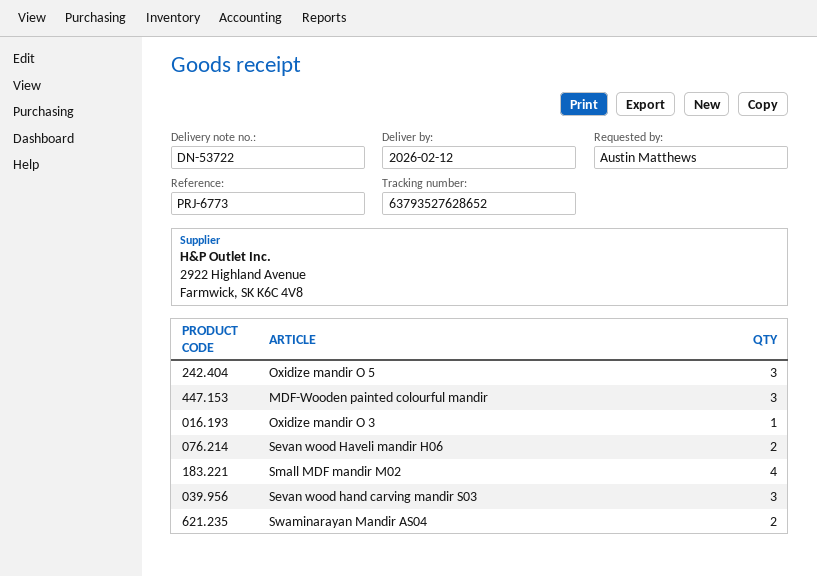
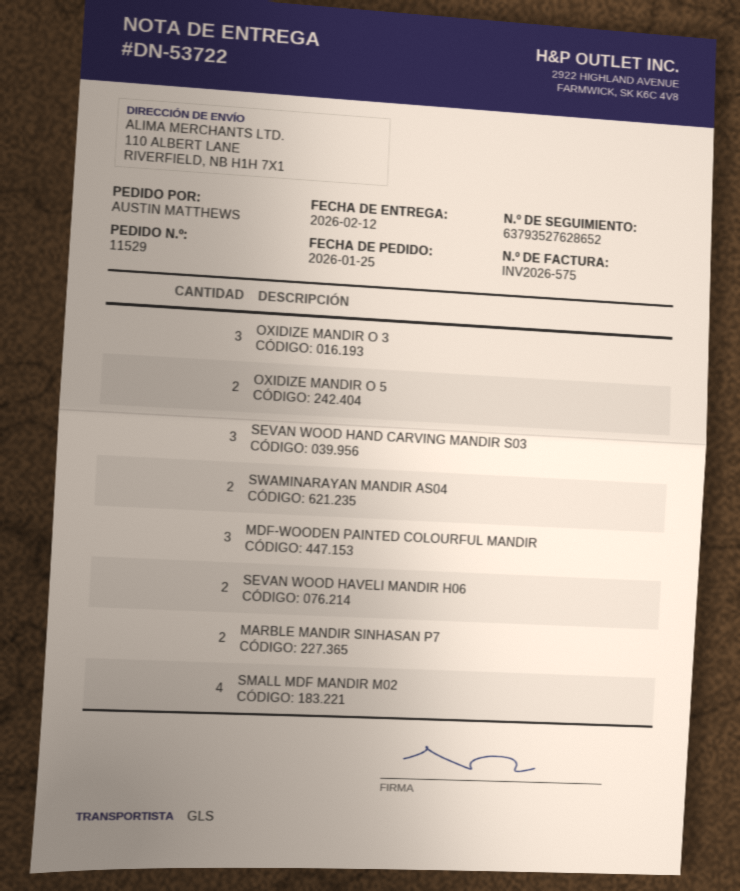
Oxidize mandir O 5: 3 -> 2
Oxidize mandir O 3: 1 -> 3
MARBLE MANDIR SINHASAN P7: none -> 2

